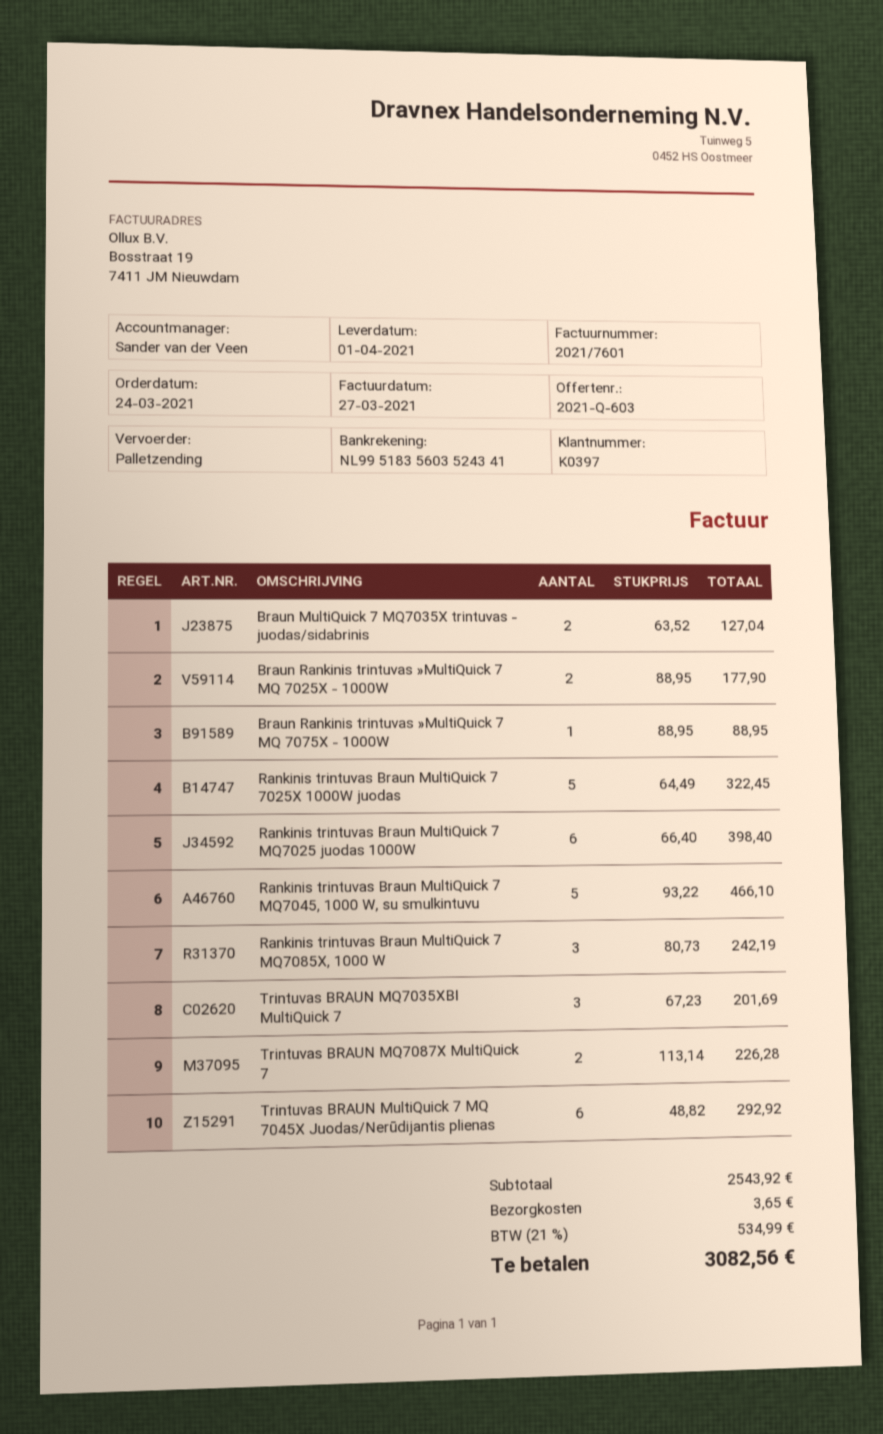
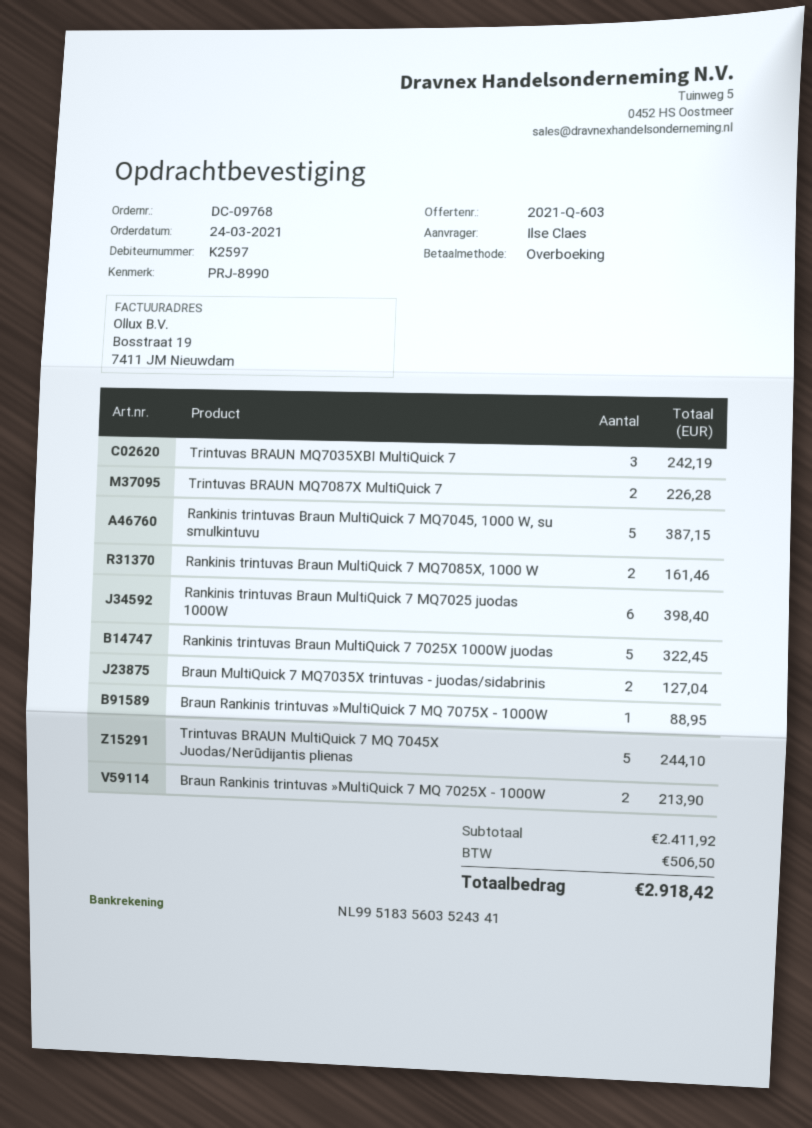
customer number: K0397 -> K2597
Braun Rankinis trintuvas »MultiQuick 7 MQ 7025X - 1000W: 2 for 177.90 -> 2 for 213.90
Rankinis trintuvas Braun MultiQuick 7 MQ7045, 1000 W, su smulkintuvu: 5 for 466.10 -> 5 for 387.15
Rankinis trintuvas Braun MultiQuick 7 MQ7085X, 1000 W: 3 for 242.19 -> 2 for 161.46
Trintuvas BRAUN MQ7035XBI MultiQuick 7: 3 for 201.69 -> 3 for 242.19
Trintuvas BRAUN MultiQuick 7 MQ 7045X Juodas/Nerūdijantis plienas: 6 for 292.92 -> 5 for 244.10
subtotal: 2543.92 -> 2411.92
shipping: 3.65 -> none
tax: 534.99 -> 506.50
total: 3082.56 -> 2918.42

